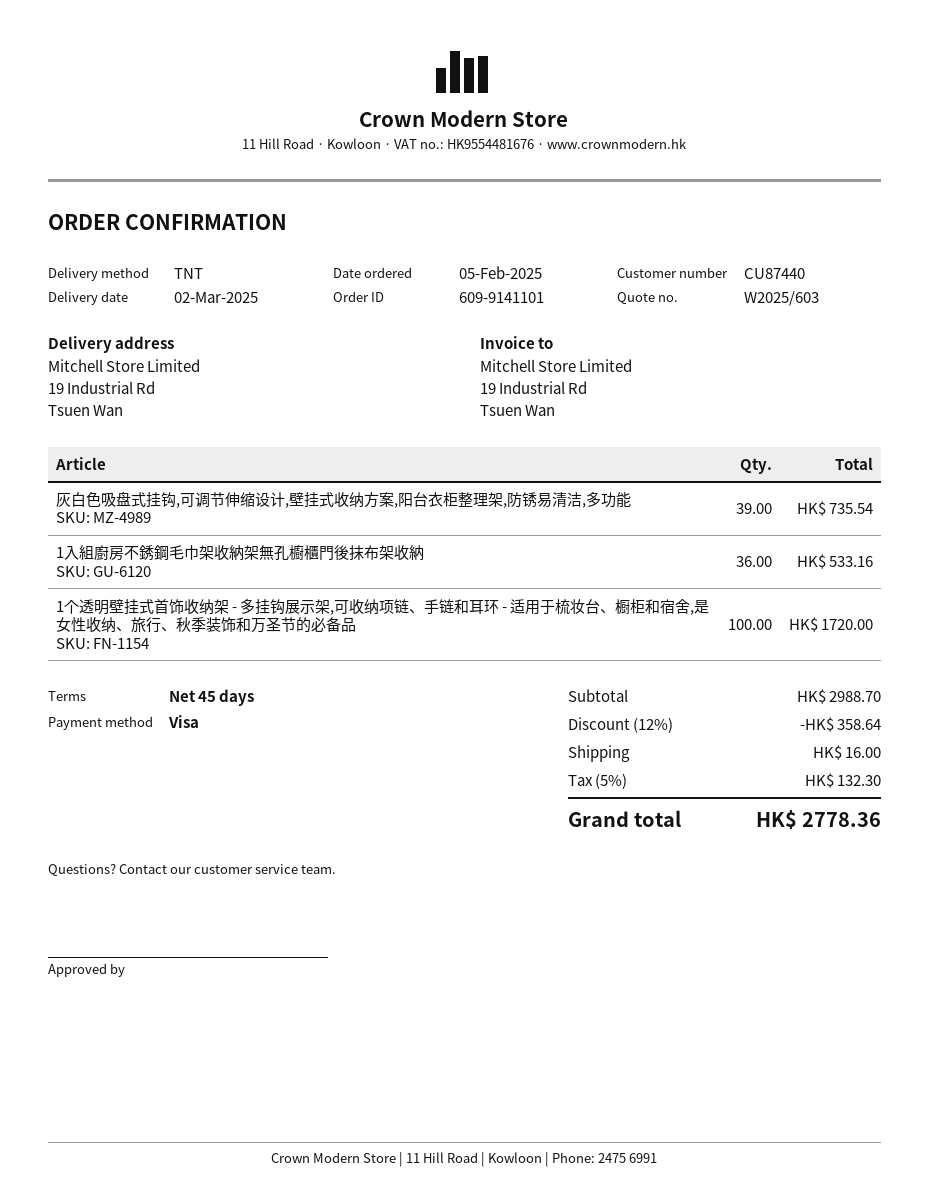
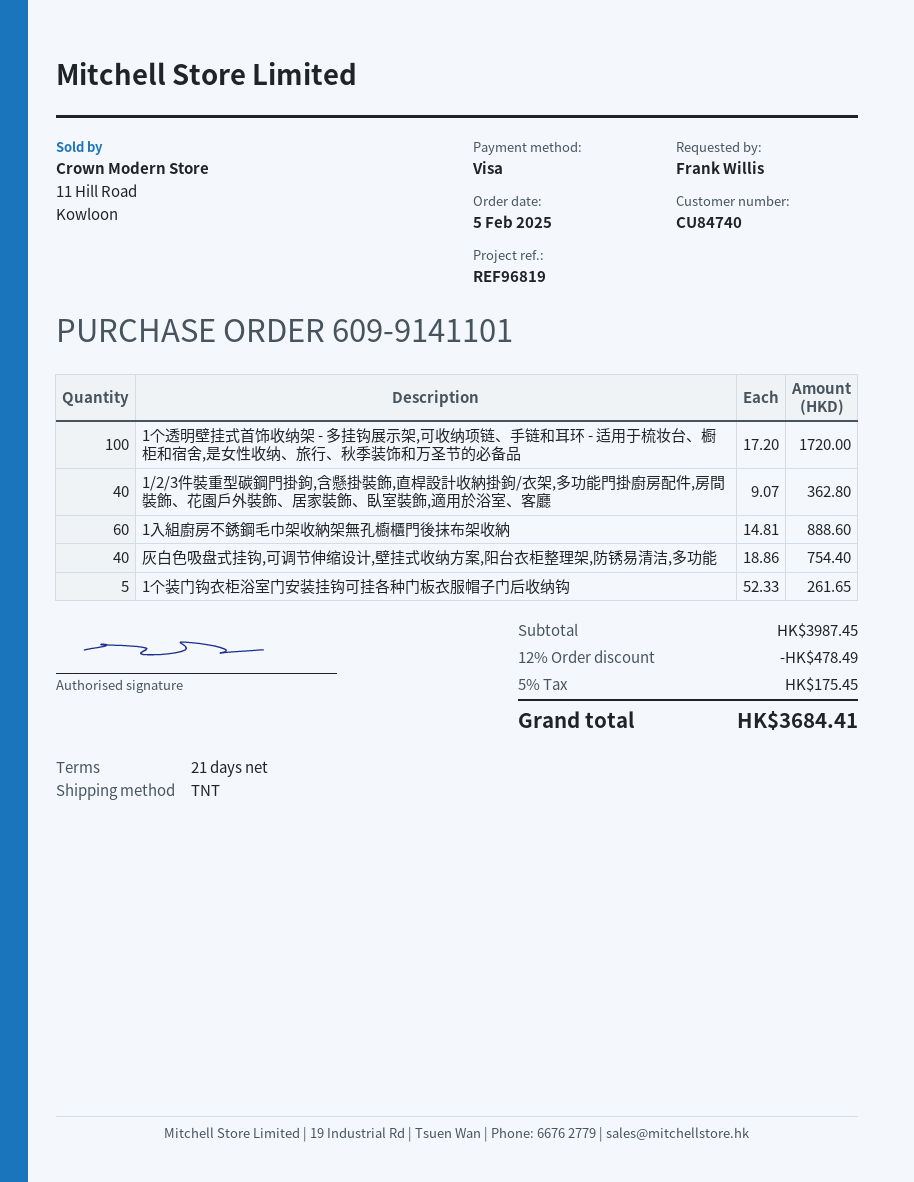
payment terms: 45 days -> 21 days
customer number: CU87440 -> CU84740
灰白色吸盘式挂钩,可调节伸缩设计,壁挂式收纳方案,阳台衣柜整理架,防锈易清洁,多功能: 39 for 735.54 -> 40 for 754.40
1入組廚房不銹鋼毛巾架收納架無孔櫥櫃門後抹布架收納: 36 for 533.16 -> 60 for 888.60
1/2/3件裝重型碳鋼門掛鉤,含懸掛裝飾,直桿設計收納掛鉤/衣架,多功能門掛廚房配件,房間裝飾、花園戶外裝飾、居家裝飾、臥室裝飾,適用於浴室、客廳: none -> 40 for 362.80
1个装门钩衣柜浴室门安装挂钩可挂各种门板衣服帽子门后收纳钩: none -> 5 for 261.65
subtotal: 2988.70 -> 3987.45
discount: 12% = 358.64 -> 12% = 478.49
shipping: 16.00 -> none
tax: 5% = 132.30 -> 5% = 175.45
total: 2778.36 -> 3684.41

